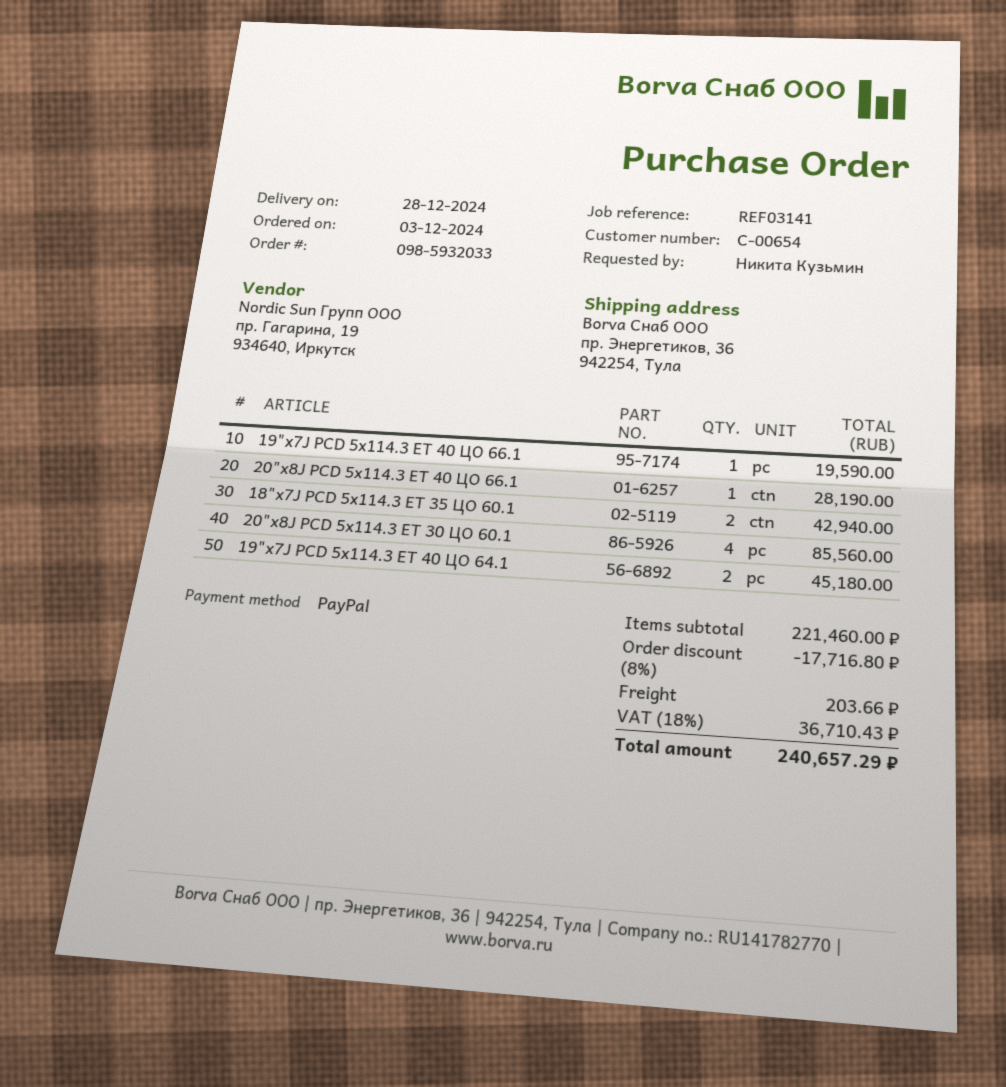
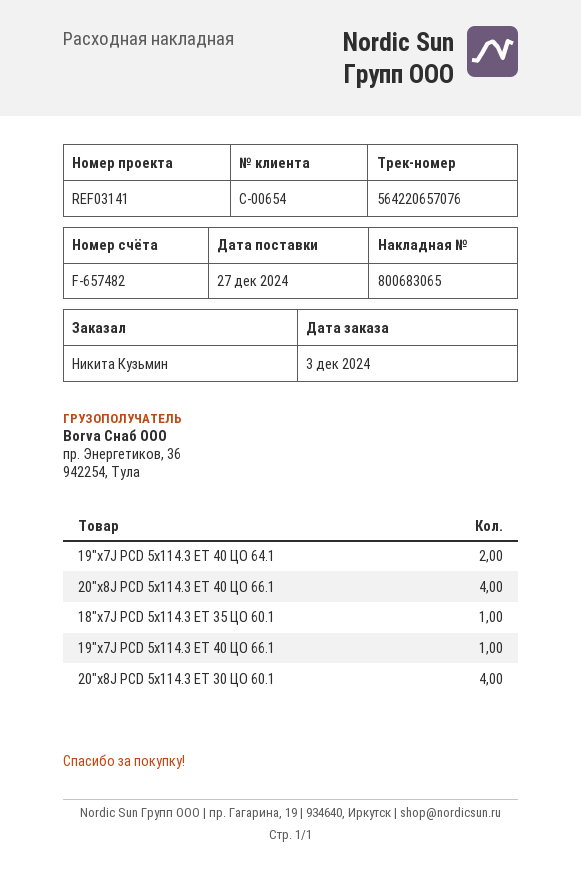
delivery date: 2024-12-28 -> 2024-12-27
20"x8J PCD 5x114.3 ЕТ 40 ЦО 66.1: 1 -> 4
18"x7J PCD 5x114.3 ЕТ 35 ЦО 60.1: 2 -> 1

